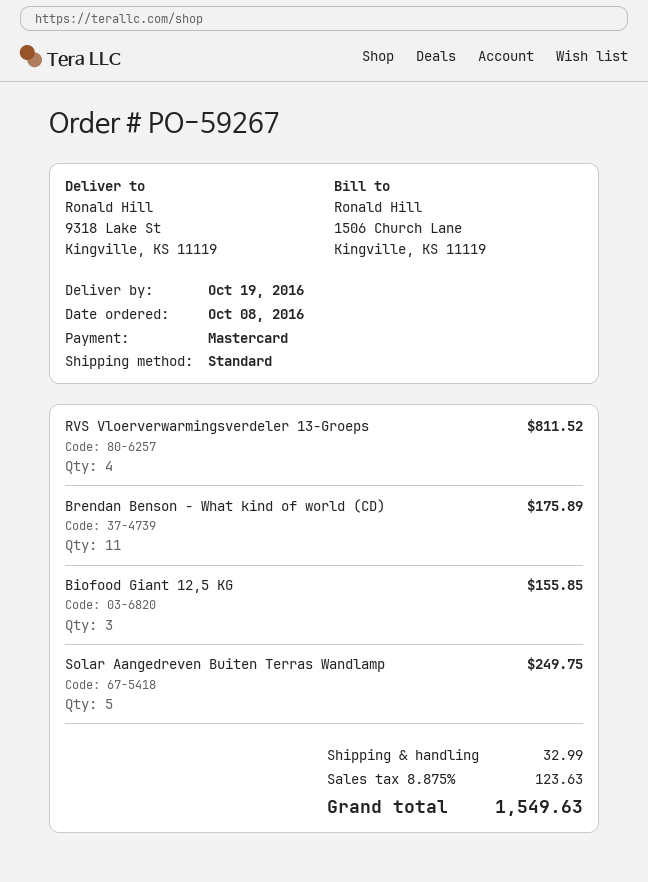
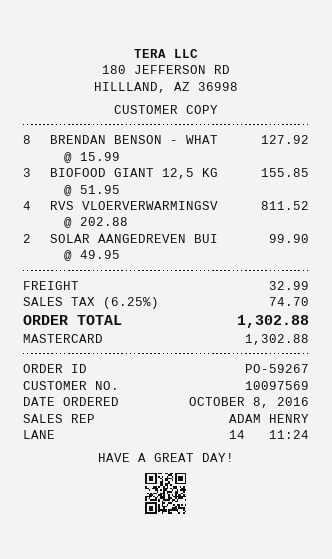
Brendan Benson - What kind of world (CD): 11 for 175.89 -> 8 for 127.92
Solar Aangedreven Buiten Terras Wandlamp: 5 for 249.75 -> 2 for 99.90
tax: 8.875% = 123.63 -> 6.25% = 74.70
total: 1549.63 -> 1302.88

